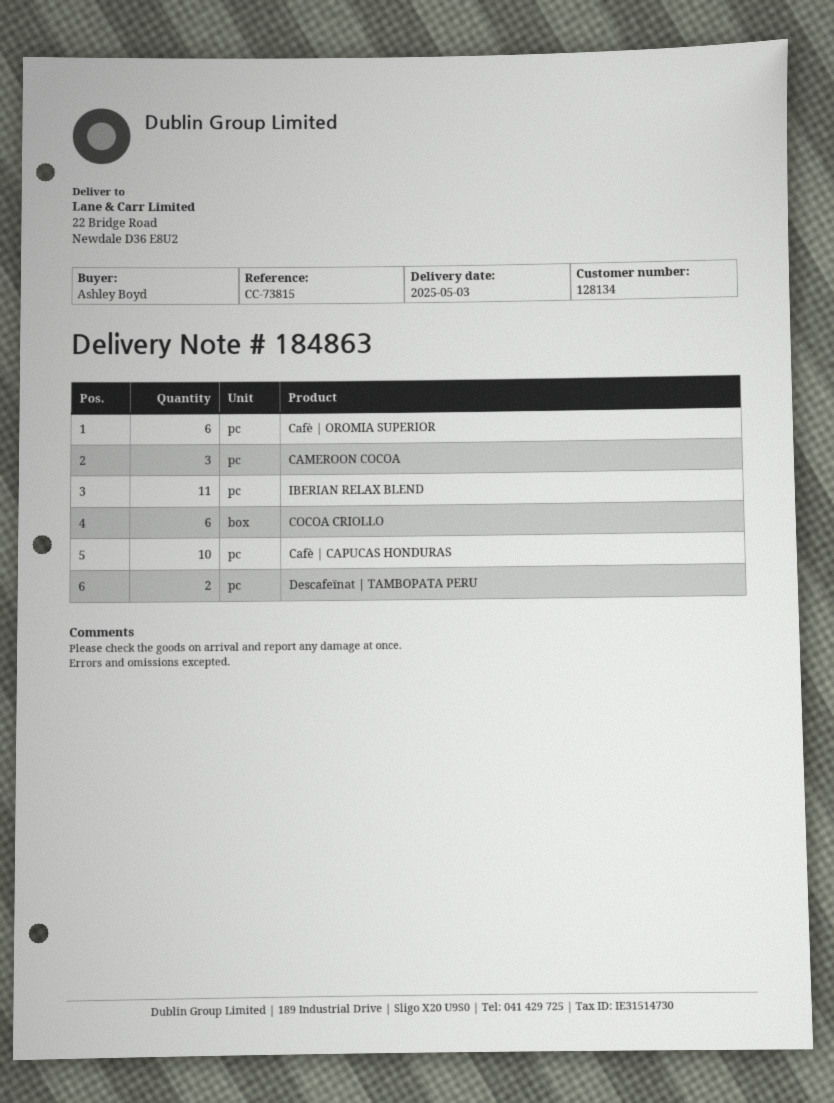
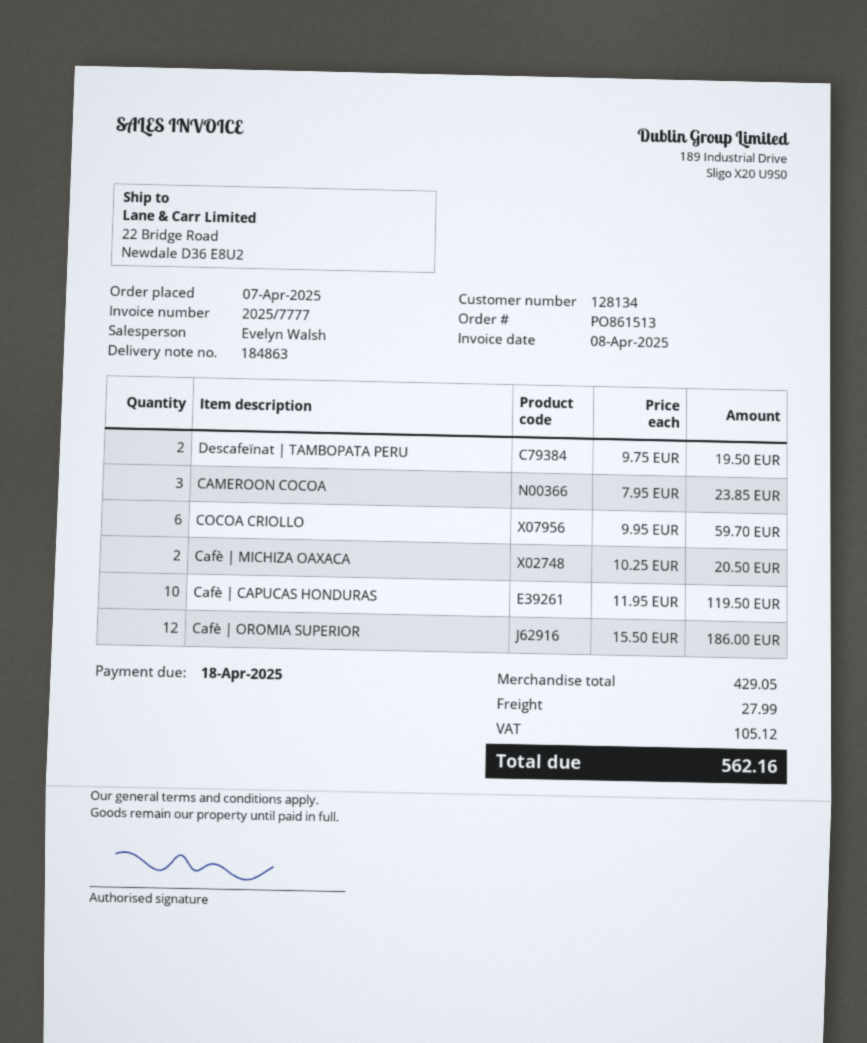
Cafè | OROMIA SUPERIOR: 6 -> 12
IBERIAN RELAX BLEND: 11 -> none
Cafè | MICHIZA OAXACA: none -> 2

